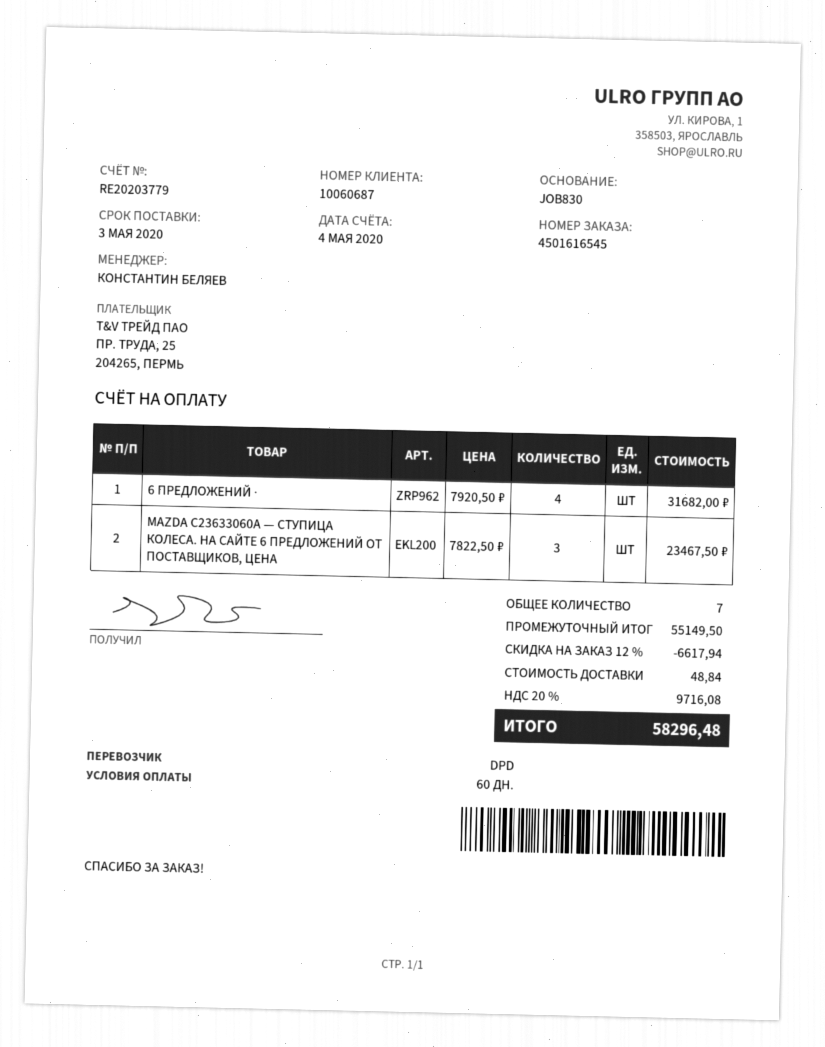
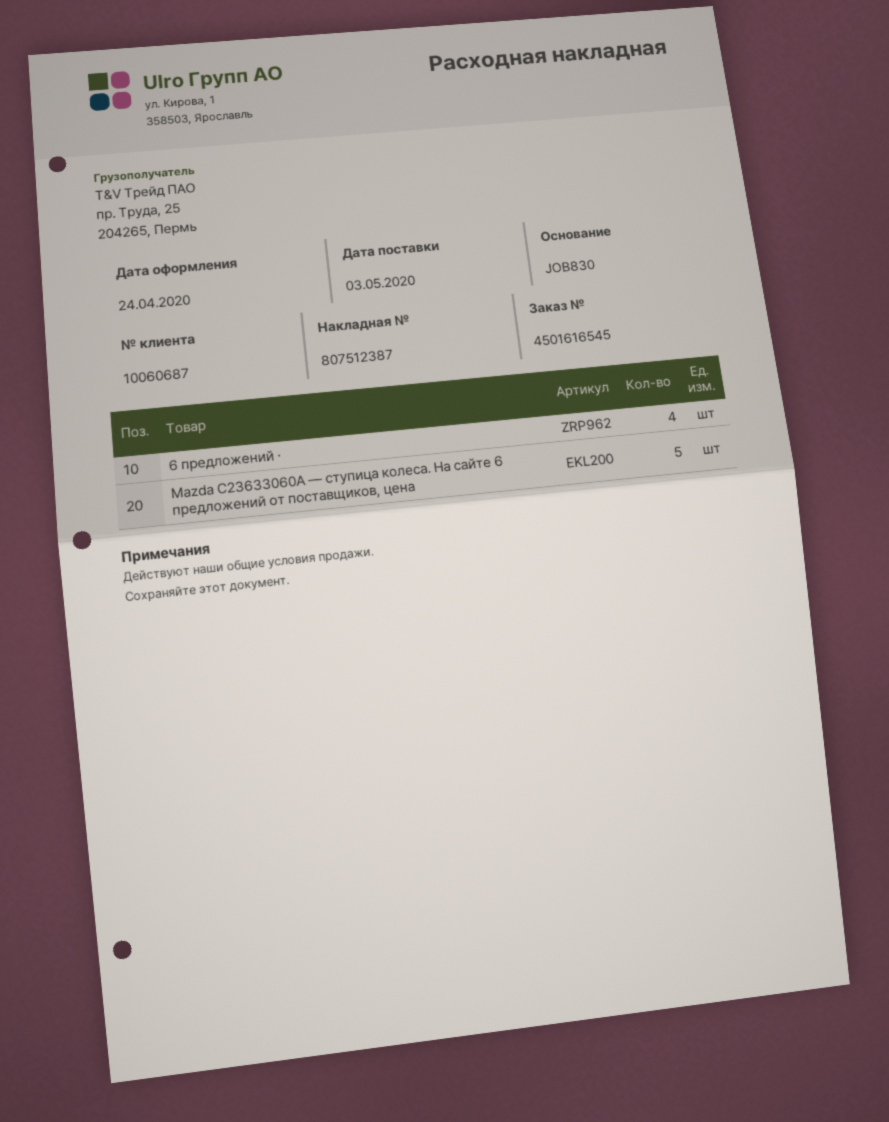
MAZDA C23633060A — СТУПИЦА КОЛЕСА. НА САЙТЕ 6 ПРЕДЛОЖЕНИЙ ОТ ПОСТАВЩИКОВ, ЦЕНА: 3 -> 5

